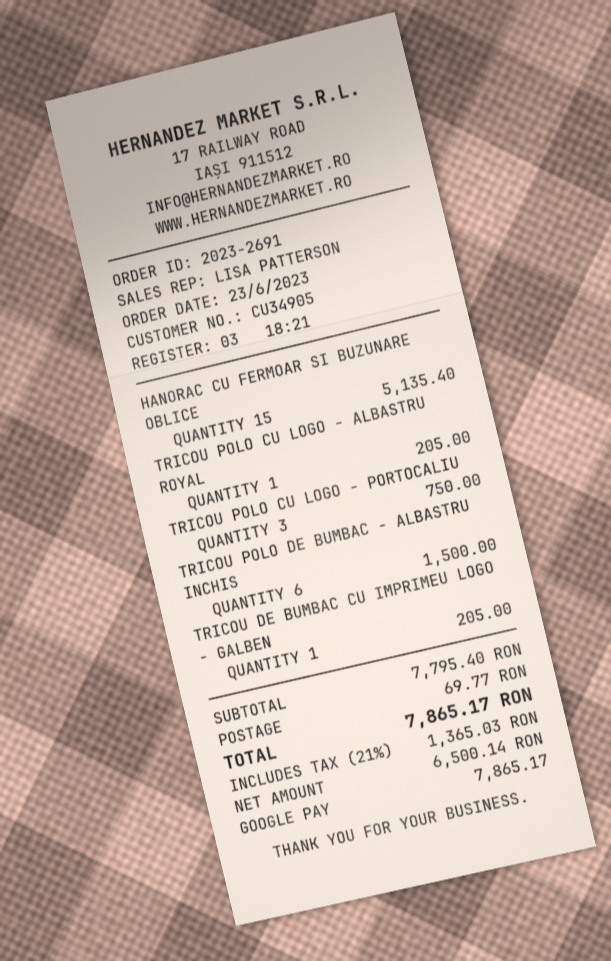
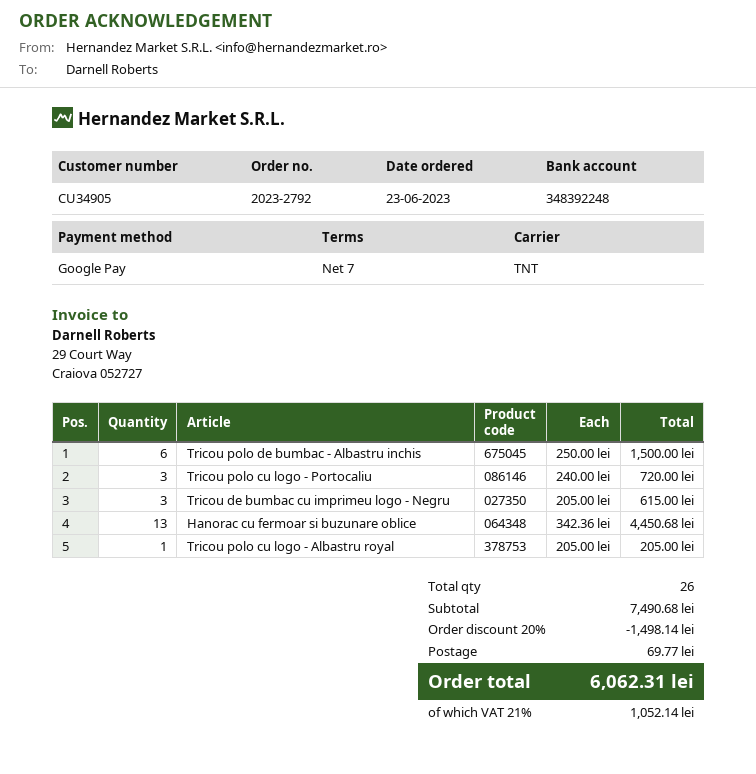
order number: 2023-2691 -> 2023-2792
HANORAC CU FERMOAR SI BUZUNARE OBLICE: 15 for 5135.40 -> 13 for 4450.68
TRICOU POLO CU LOGO - PORTOCALIU: 3 for 750.00 -> 3 for 720.00
TRICOU DE BUMBAC CU IMPRIMEU LOGO - GALBEN: 1 for 205.00 -> none
Tricou de bumbac cu imprimeu logo - Negru: none -> 3 for 615.00
subtotal: 7795.40 -> 7490.68
discount: none -> 20% = 1498.14
tax: 21% = 1365.03 -> 21% = 1052.14
total: 7865.17 -> 6062.31

